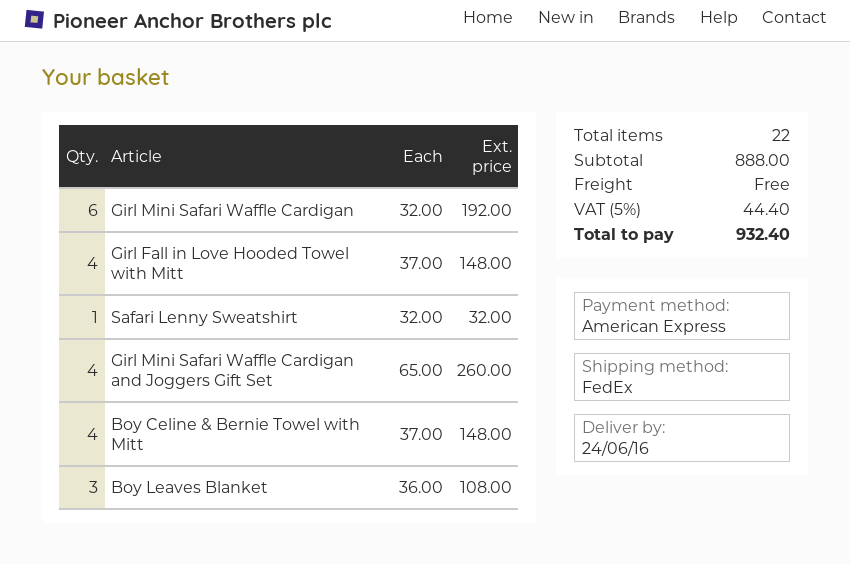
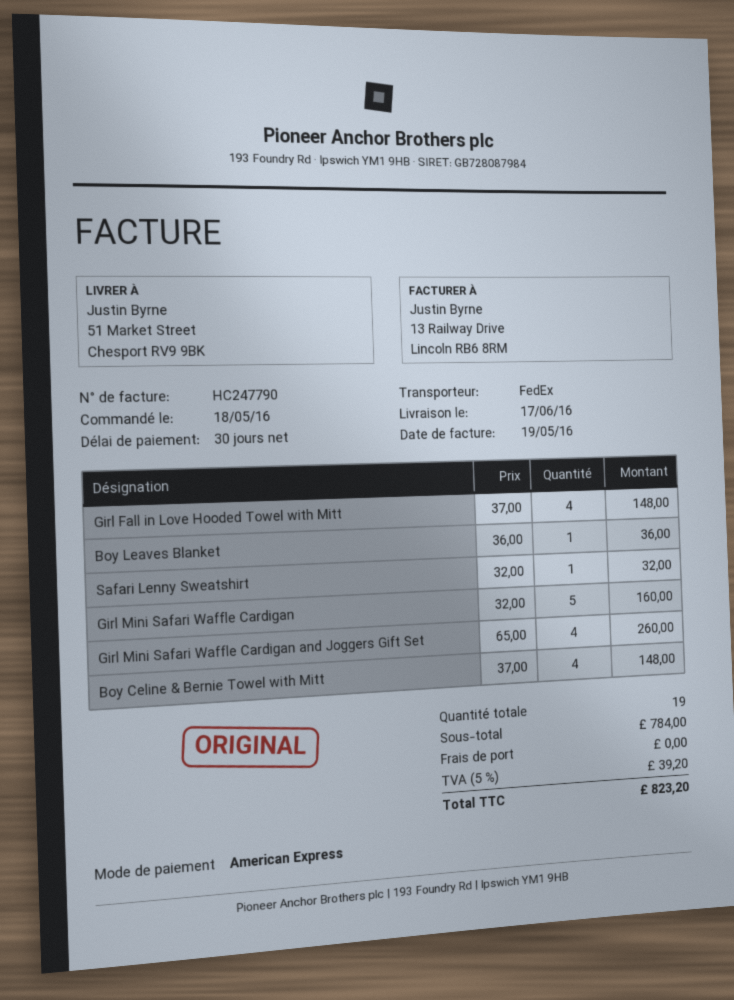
delivery date: 2016-06-24 -> 2016-06-17
Girl Mini Safari Waffle Cardigan: 6 x 32.00 = 192.00 -> 5 x 32.00 = 160.00
Boy Leaves Blanket: 3 x 36.00 = 108.00 -> 1 x 36.00 = 36.00
total quantity: 22 -> 19
subtotal: 888.00 -> 784.00
tax: 5% = 44.40 -> 5% = 39.20
total: 932.40 -> 823.20

